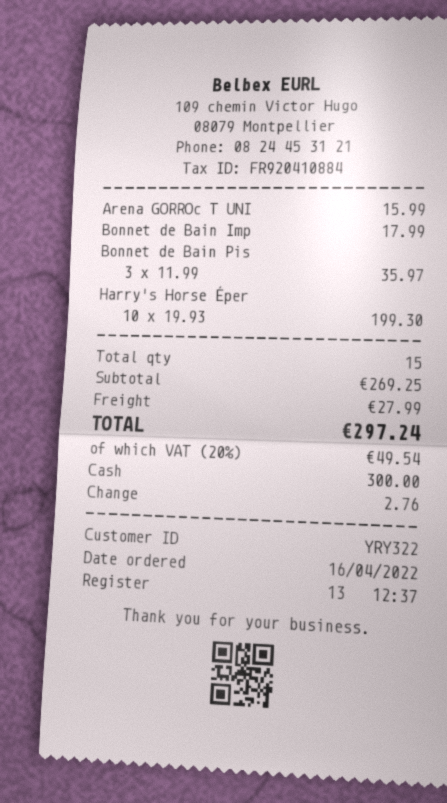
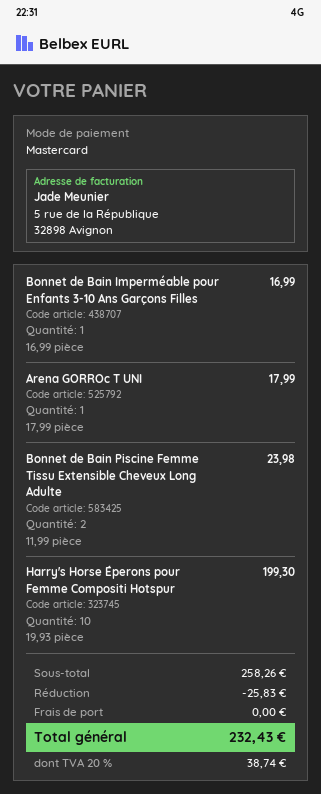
payment method: cash -> Mastercard
Arena GORROc T UNI: 1 x 15.99 = 15.99 -> 1 x 17.99 = 17.99
Bonnet de Bain Imp: 1 x 17.99 = 17.99 -> 1 x 16.99 = 16.99
Bonnet de Bain Pis: 3 x 11.99 = 35.97 -> 2 x 11.99 = 23.98
subtotal: 269.25 -> 258.26
discount: none -> 25.83
shipping: 27.99 -> 0.00
tax: 20% = 49.54 -> 20% = 38.74
total: 297.24 -> 232.43

